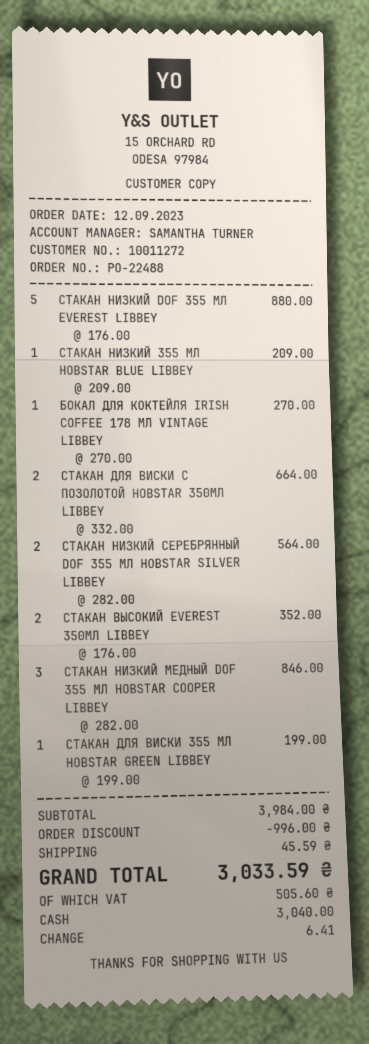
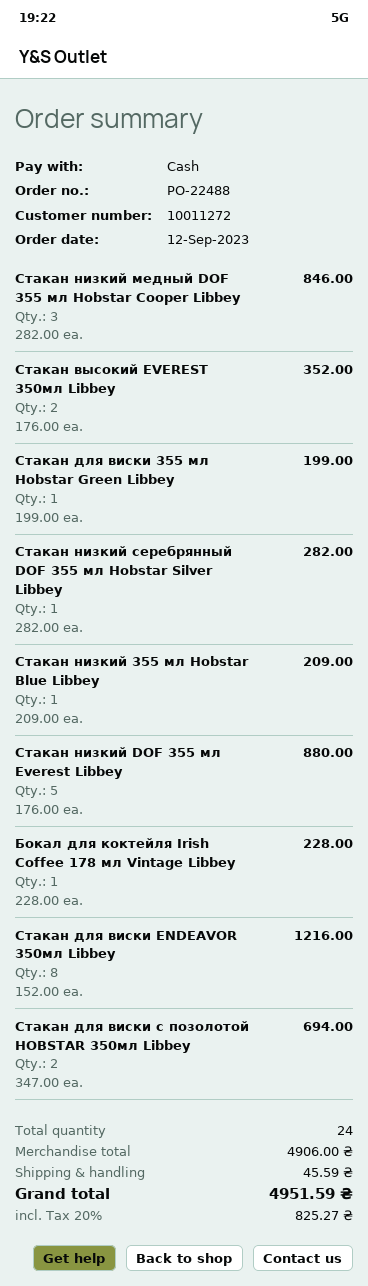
БОКАЛ ДЛЯ КОКТЕЙЛЯ IRISH COFFEE 178 МЛ VINTAGE LIBBEY: 1 x 270.00 = 270.00 -> 1 x 228.00 = 228.00
СТАКАН ДЛЯ ВИСКИ С ПОЗОЛОТОЙ HOBSTAR 350МЛ LIBBEY: 2 x 332.00 = 664.00 -> 2 x 347.00 = 694.00
СТАКАН НИЗКИЙ СЕРЕБРЯННЫЙ DOF 355 МЛ HOBSTAR SILVER LIBBEY: 2 x 282.00 = 564.00 -> 1 x 282.00 = 282.00
Стакан для виски ENDEAVOR 350мл Libbey: none -> 8 x 152.00 = 1216.00
subtotal: 3984.00 -> 4906.00
discount: 996.00 -> none
tax: 505.60 -> 825.27
total: 3033.59 -> 4951.59

